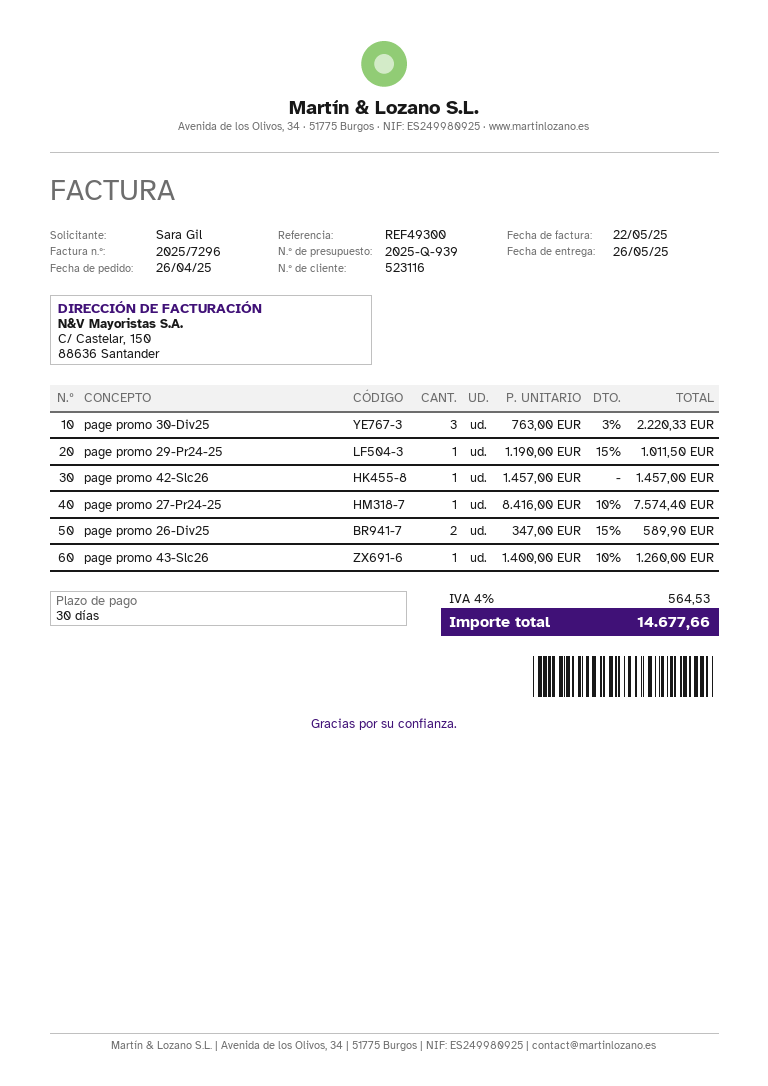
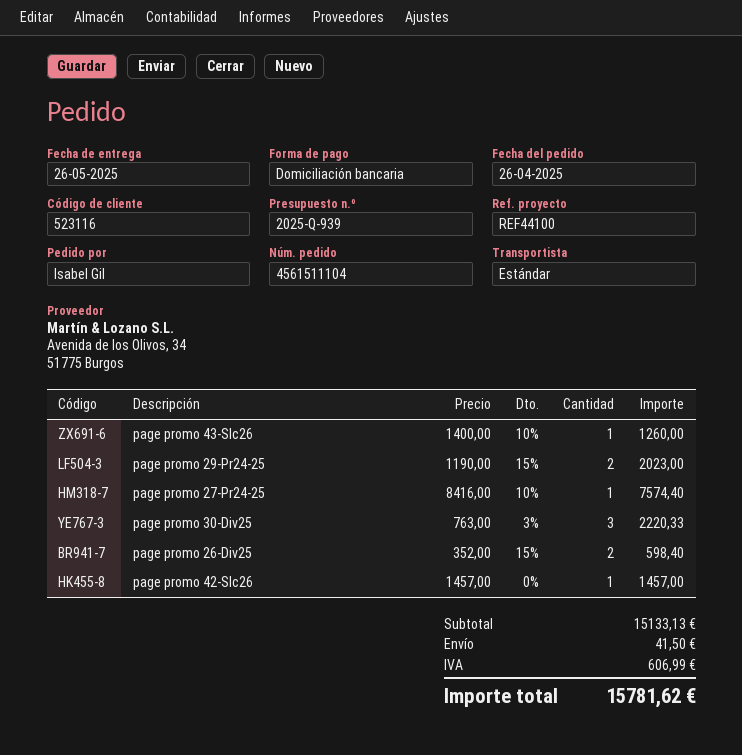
reference: REF49300 -> REF44100
ordered by: Sara Gil -> Isabel Gil
page promo 29-Pr24-25: 1 x 1190.00 - 15% = 1011.50 -> 2 x 1190.00 - 15% = 2023.00
page promo 26-Div25: 2 x 347.00 - 15% = 589.90 -> 2 x 352.00 - 15% = 598.40
shipping: none -> 41.50
tax: 564.53 -> 606.99
total: 14677.66 -> 15781.62

